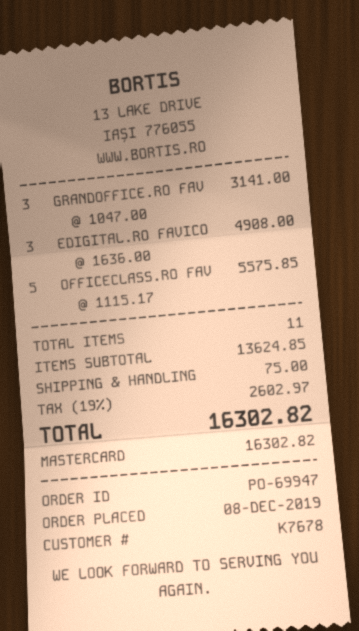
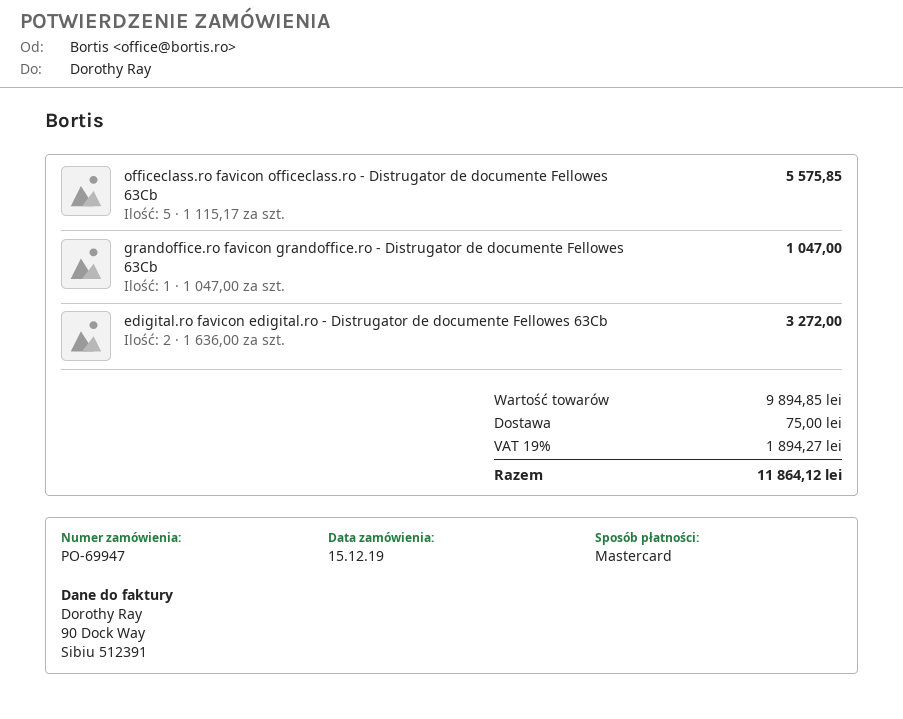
order date: 2019-12-08 -> 2019-12-15
GRANDOFFICE.RO FAV: 3 x 1047.00 = 3141.00 -> 1 x 1047.00 = 1047.00
EDIGITAL.RO FAVICO: 3 x 1636.00 = 4908.00 -> 2 x 1636.00 = 3272.00
subtotal: 13624.85 -> 9894.85
tax: 19% = 2602.97 -> 19% = 1894.27
total: 16302.82 -> 11864.12

